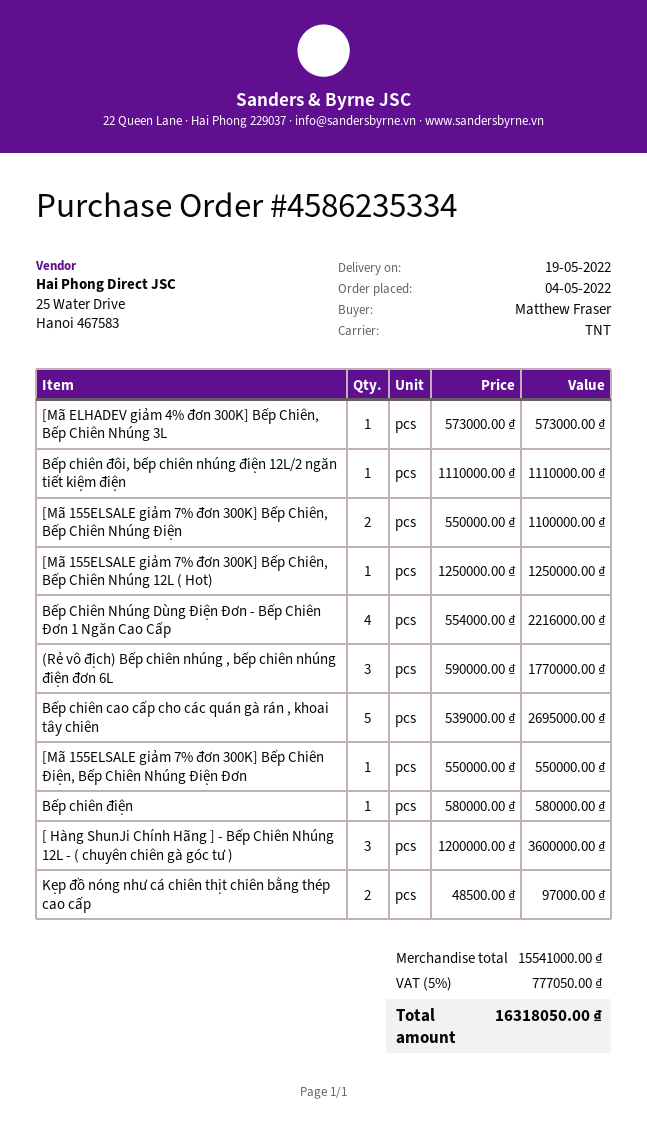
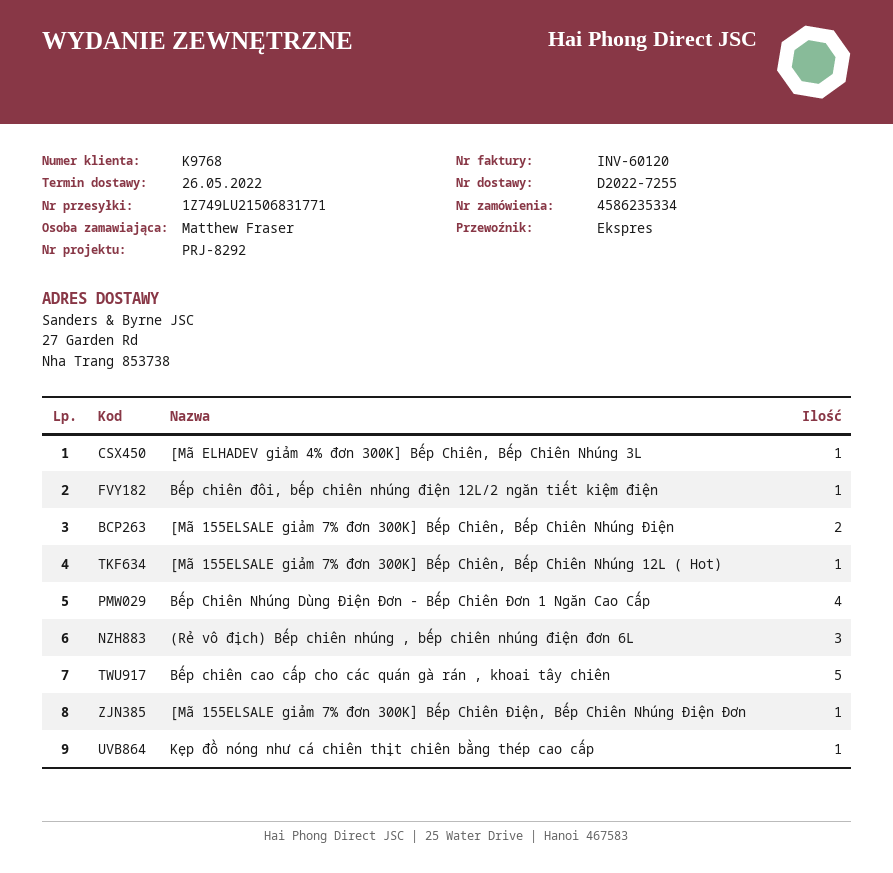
delivery date: 2022-05-19 -> 2022-05-26
shipping method: TNT -> express
Bếp chiên điện: 1 -> none
[ Hàng ShunJi Chính Hãng ] - Bếp Chiên Nhúng 12L - ( chuyên chiên gà góc tư ): 3 -> none
Kẹp đồ nóng như cá chiên thịt chiên bằng thép cao cấp: 2 -> 1

